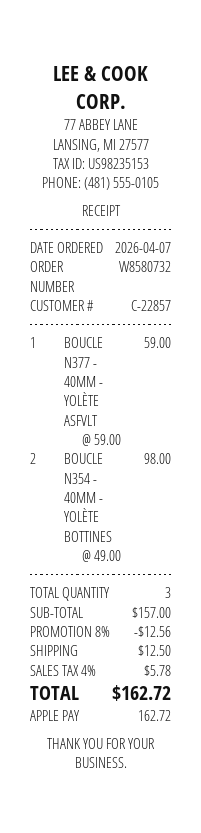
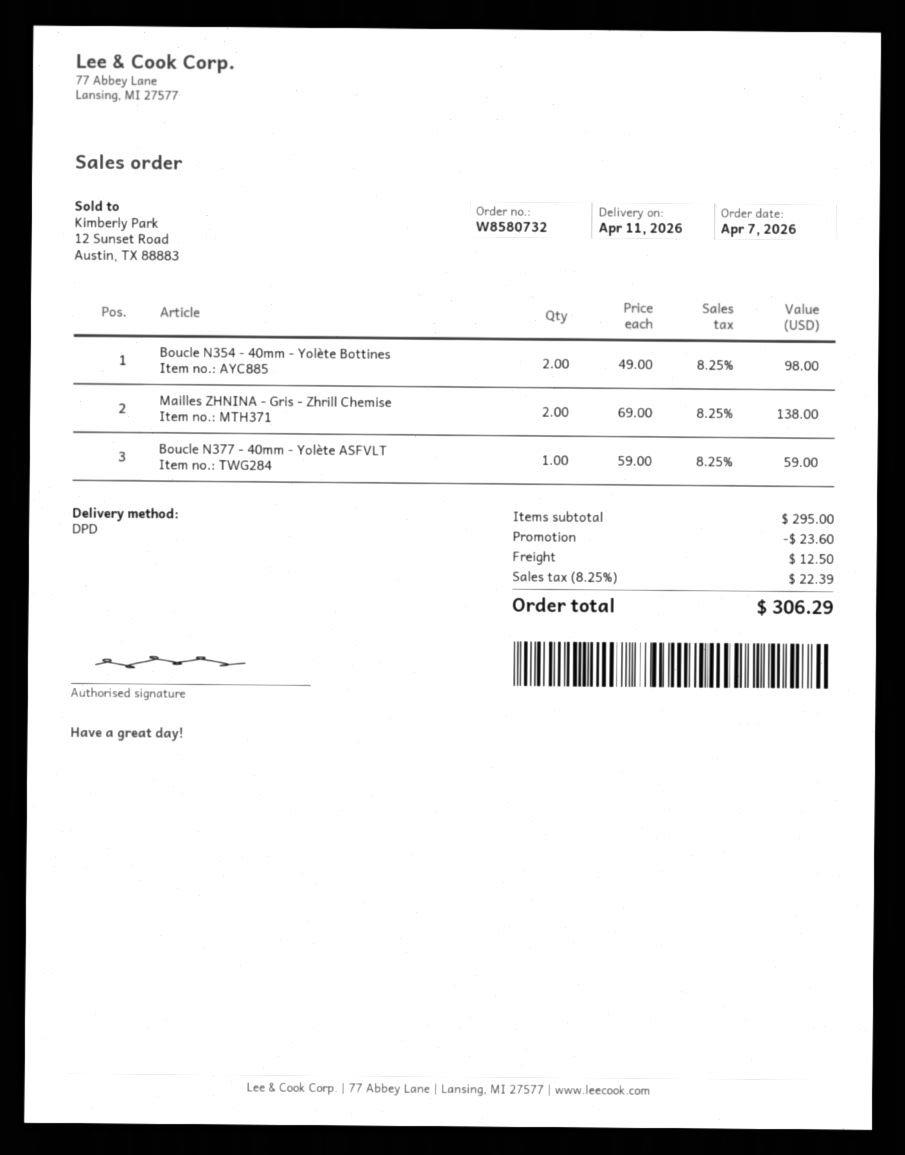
Mailles ZHNINA - Gris - Zhrill Chemise: none -> 2 x 69.00 = 138.00
subtotal: 157.00 -> 295.00
discount: 12.56 -> 23.60
tax: 4% = 5.78 -> 8.25% = 22.39
total: 162.72 -> 306.29

